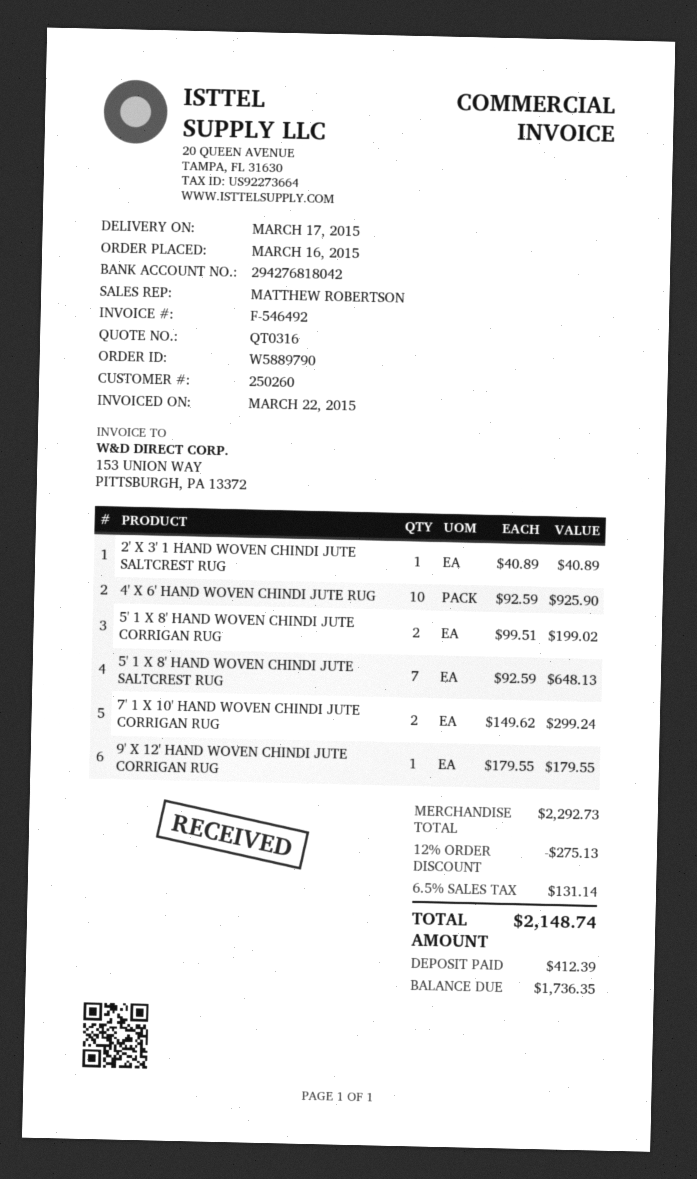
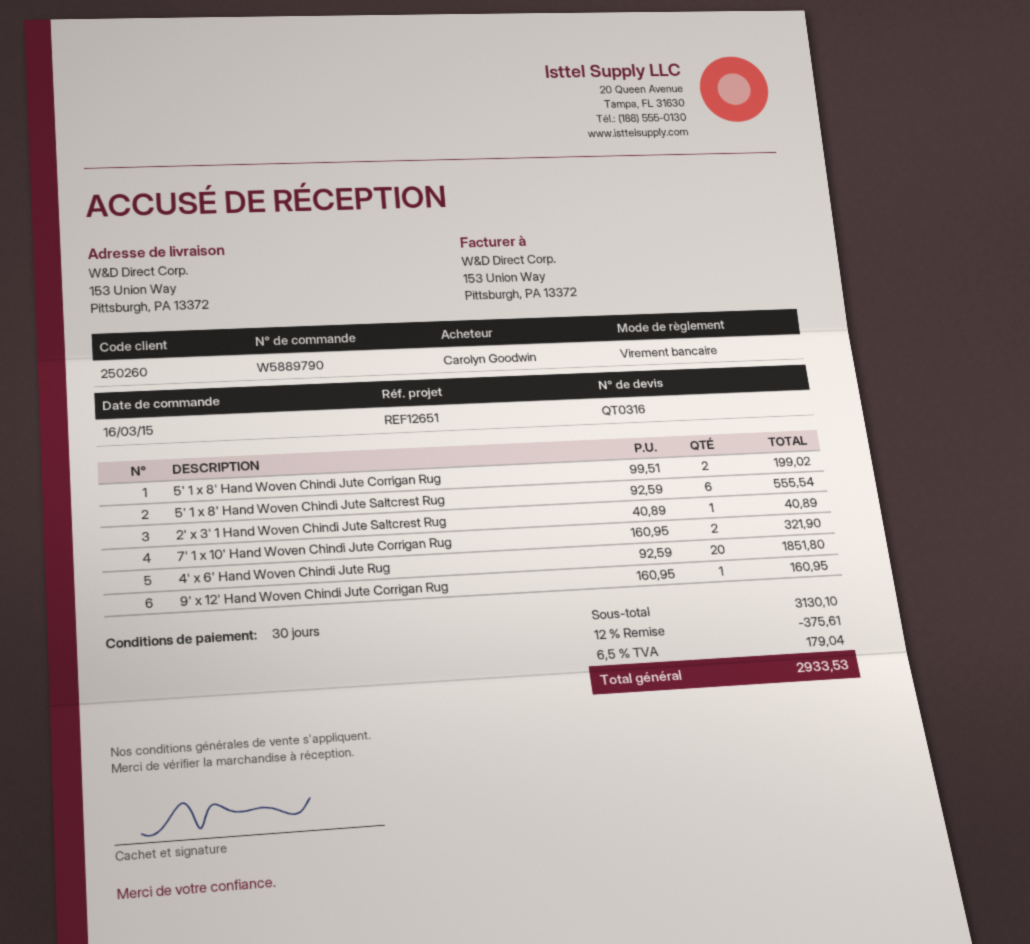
4' X 6' HAND WOVEN CHINDI JUTE RUG: 10 x 92.59 = 925.90 -> 20 x 92.59 = 1851.80
5' 1 X 8' HAND WOVEN CHINDI JUTE SALTCREST RUG: 7 x 92.59 = 648.13 -> 6 x 92.59 = 555.54
7' 1 X 10' HAND WOVEN CHINDI JUTE CORRIGAN RUG: 2 x 149.62 = 299.24 -> 2 x 160.95 = 321.90
9' X 12' HAND WOVEN CHINDI JUTE CORRIGAN RUG: 1 x 179.55 = 179.55 -> 1 x 160.95 = 160.95
subtotal: 2292.73 -> 3130.10
discount: 12% = 275.13 -> 12% = 375.61
tax: 6.5% = 131.14 -> 6.5% = 179.04
total: 2148.74 -> 2933.53

